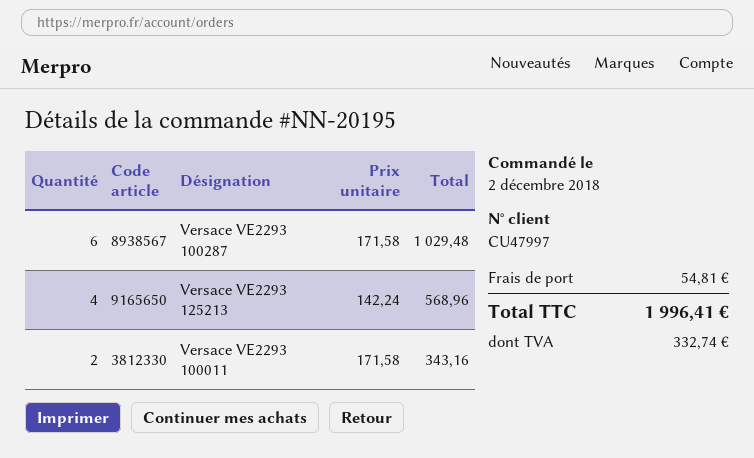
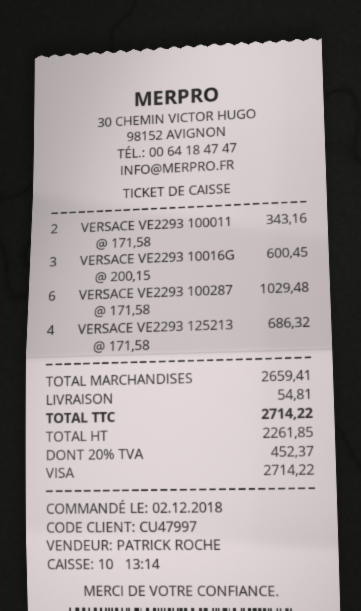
Versace VE2293 125213: 4 x 142.24 = 568.96 -> 4 x 171.58 = 686.32
VERSACE VE2293 10016G: none -> 3 x 200.15 = 600.45
tax: 332.74 -> 452.37
total: 1996.41 -> 2714.22

